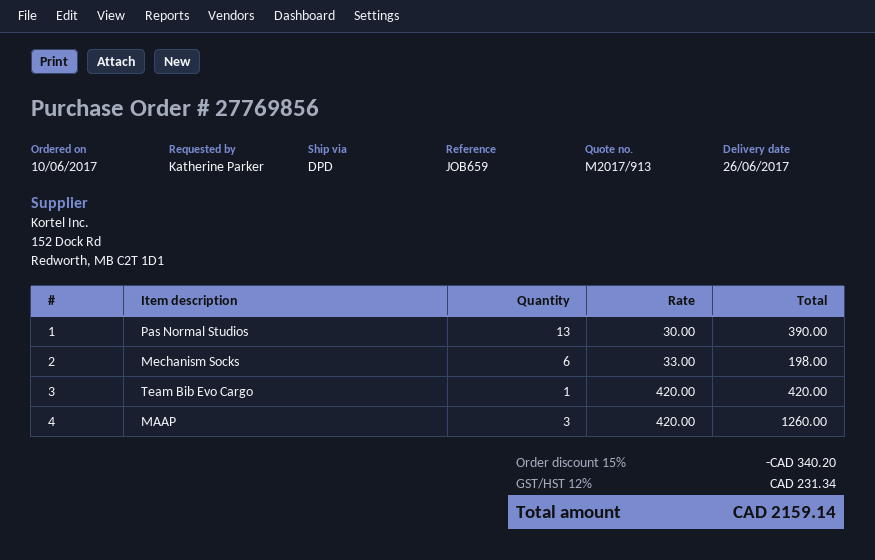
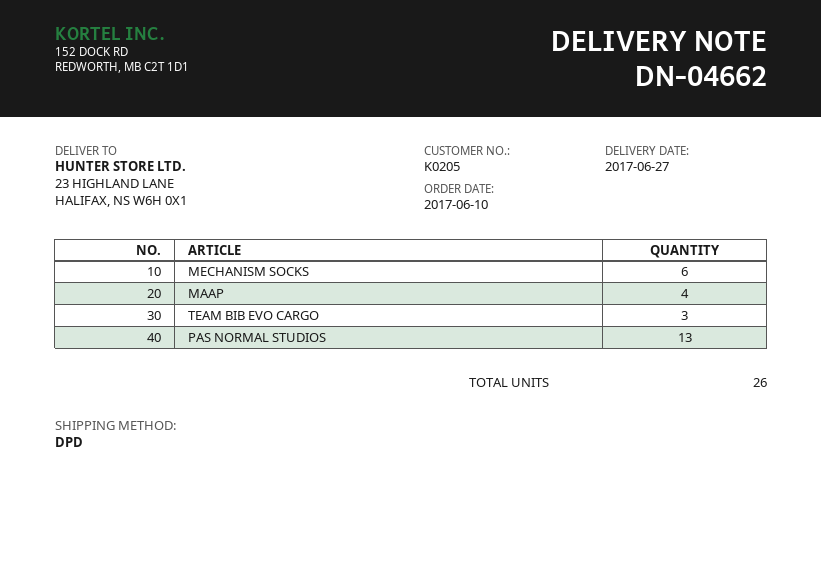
delivery date: 2017-06-26 -> 2017-06-27
Team Bib Evo Cargo: 1 -> 3
MAAP: 3 -> 4

